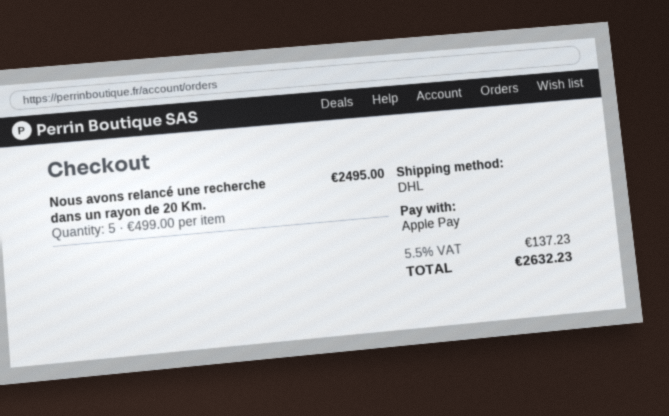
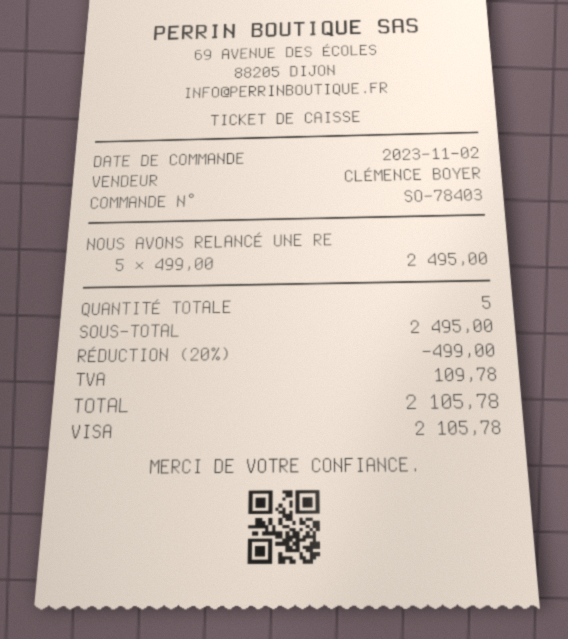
payment method: Apple Pay -> Visa
discount: none -> 20% = 499.00
tax: 137.23 -> 109.78
total: 2632.23 -> 2105.78

